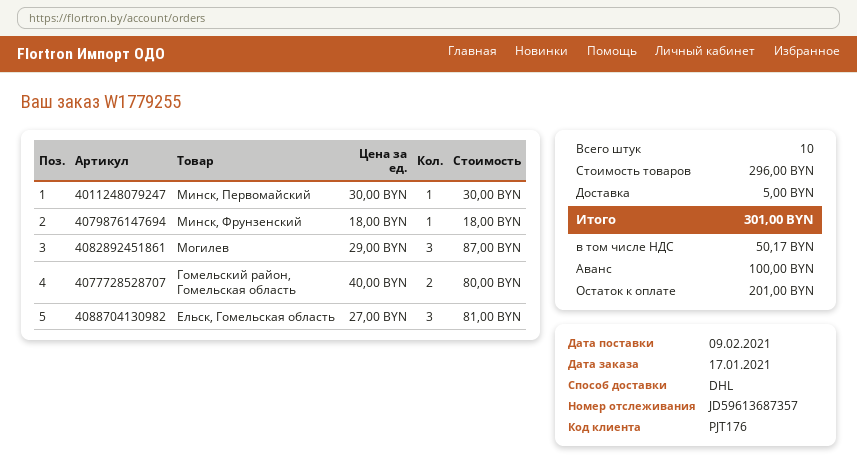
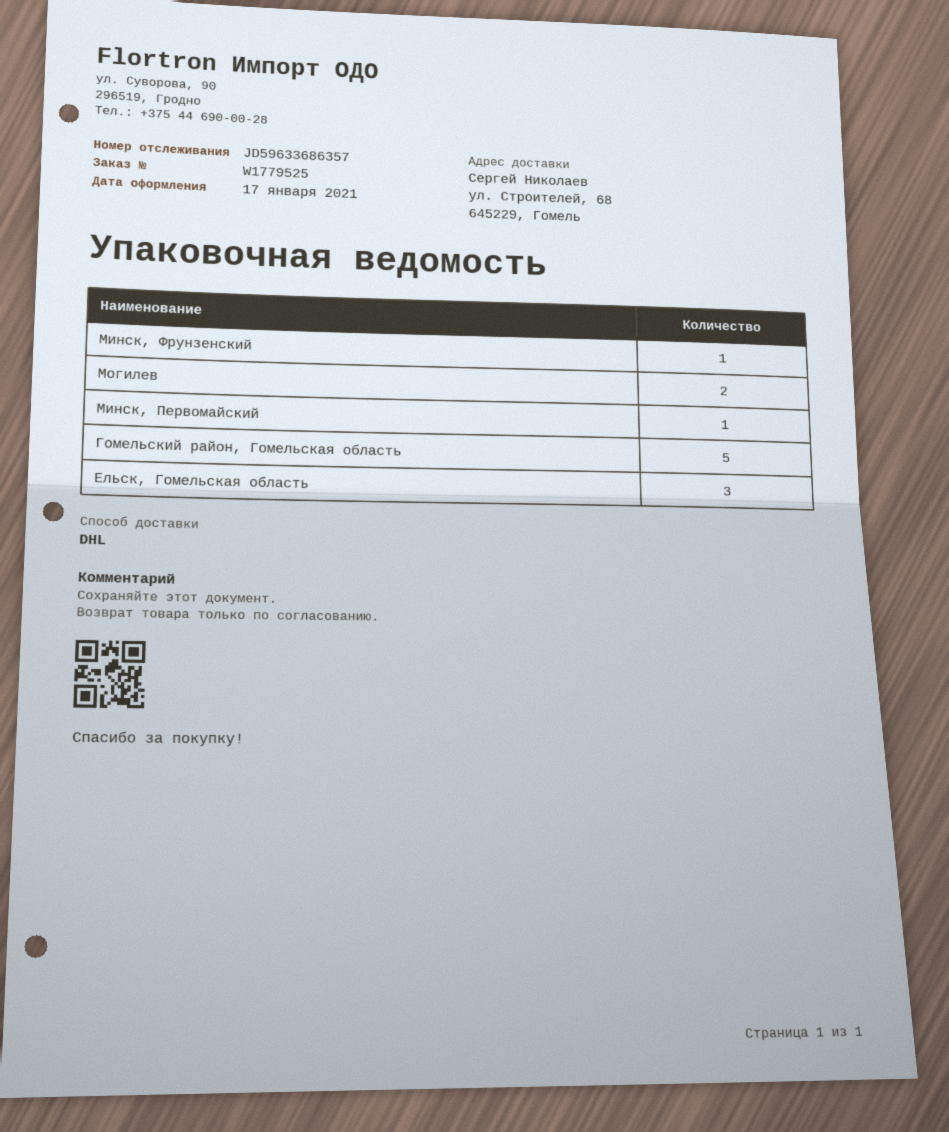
order number: W1779255 -> W1779525
tracking number: JD59613687357 -> JD59633686357
Могилев: 3 -> 2
Гомельский район, Гомельская область: 2 -> 5

